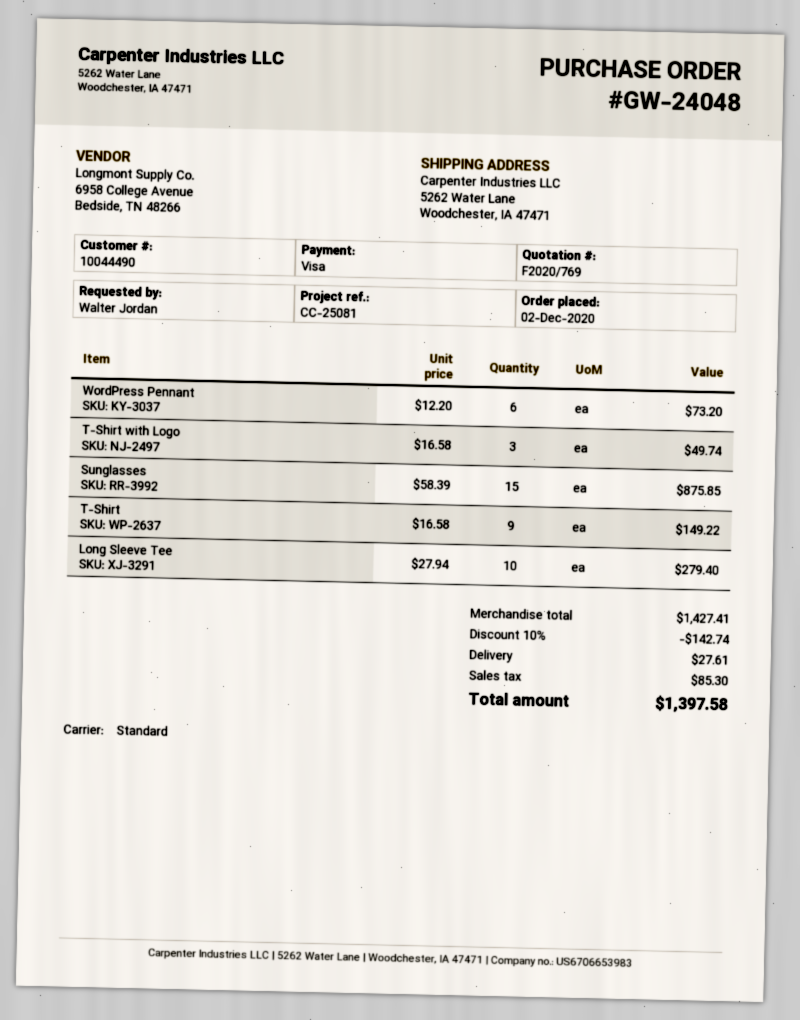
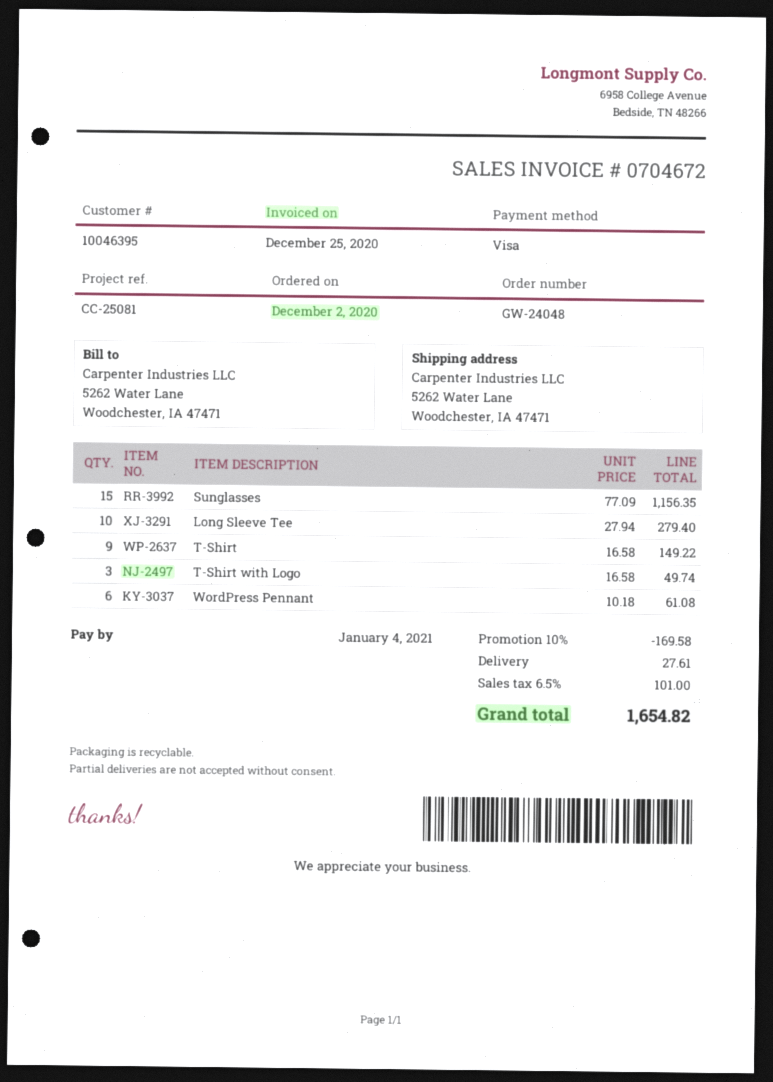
customer number: 10044490 -> 10046395
WordPress Pennant: 6 x 12.20 = 73.20 -> 6 x 10.18 = 61.08
Sunglasses: 15 x 58.39 = 875.85 -> 15 x 77.09 = 1156.35
discount: 10% = 142.74 -> 10% = 169.58
tax: 85.30 -> 101.00
total: 1397.58 -> 1654.82

